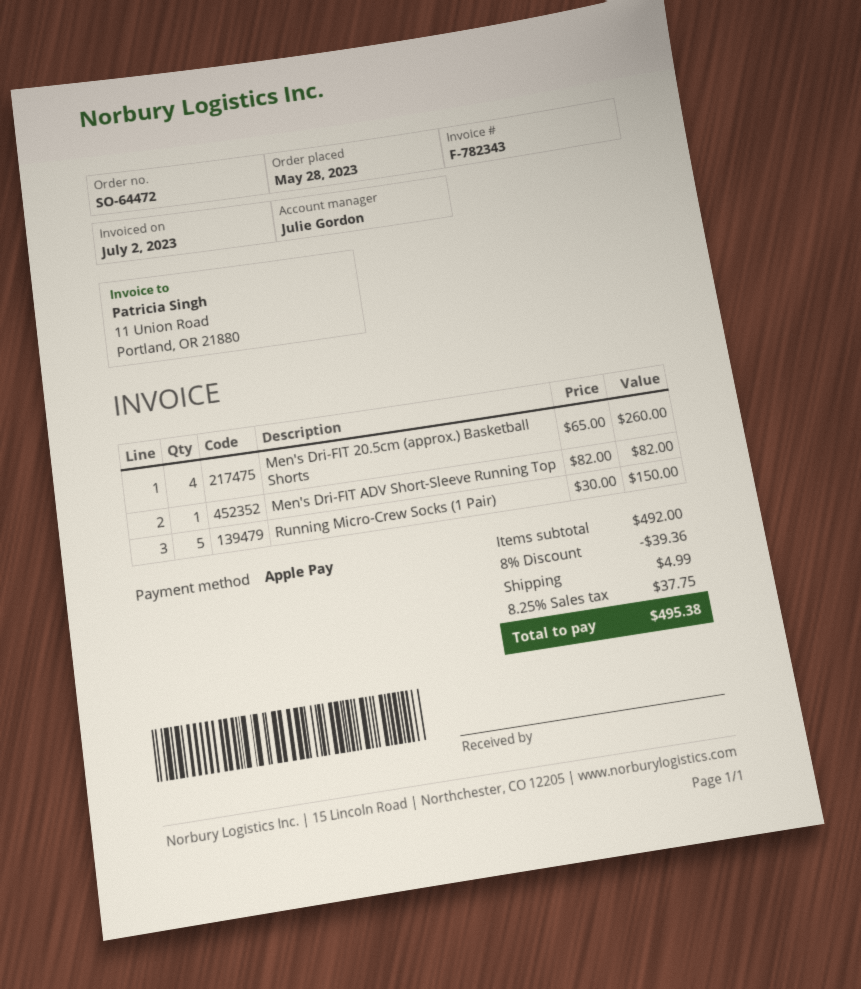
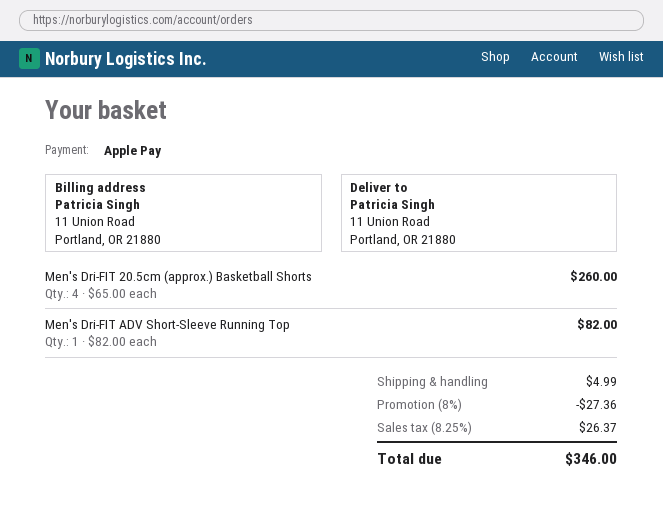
Running Micro-Crew Socks (1 Pair): 5 x 30.00 = 150.00 -> none
discount: 8% = 39.36 -> 8% = 27.36
tax: 8.25% = 37.75 -> 8.25% = 26.37
total: 495.38 -> 346.00

